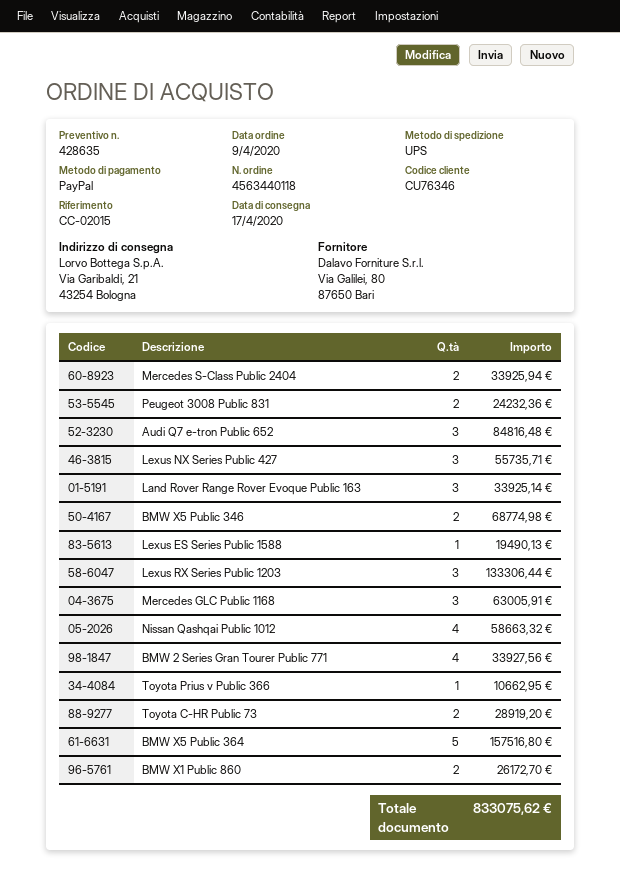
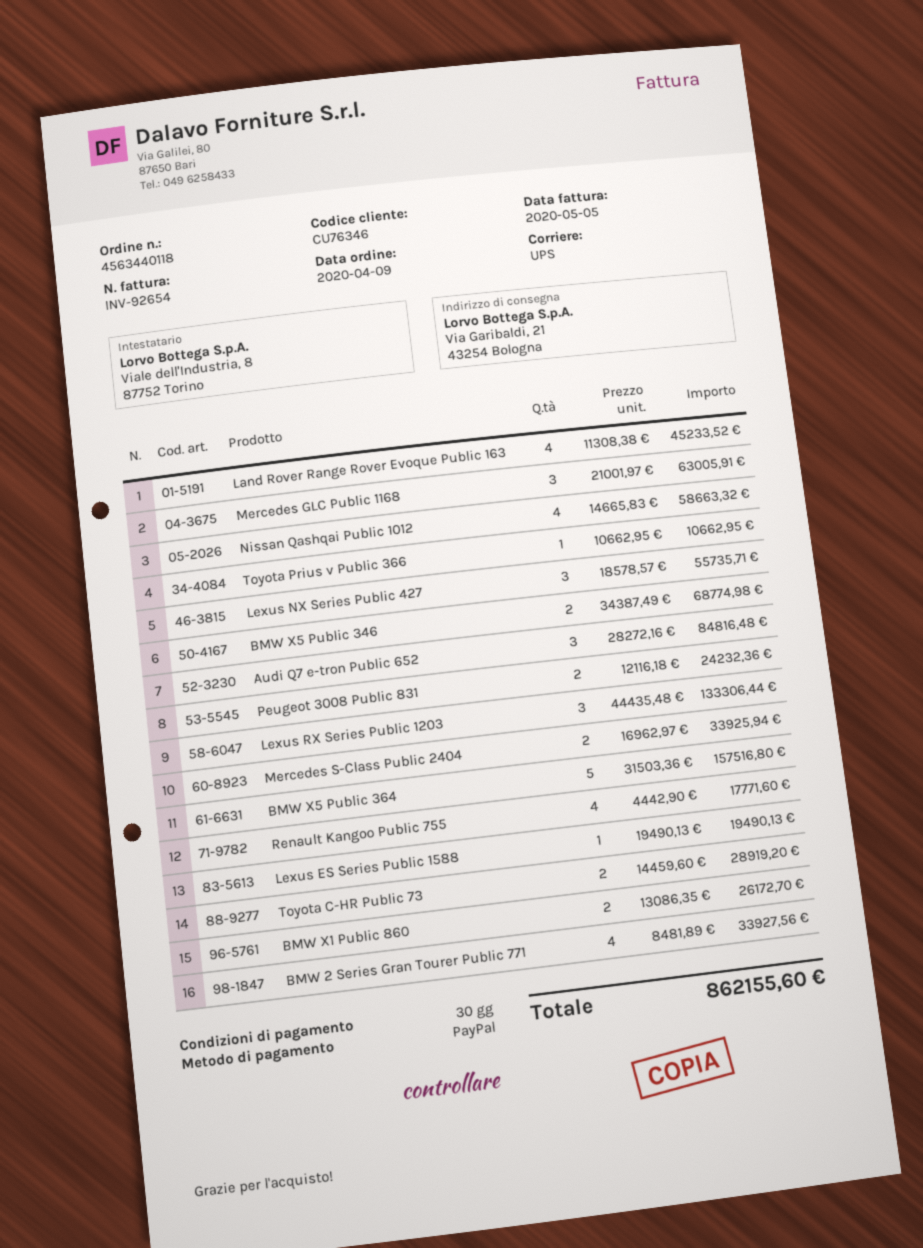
Land Rover Range Rover Evoque Public 163: 3 for 33925.14 -> 4 for 45233.52
Renault Kangoo Public 755: none -> 4 for 17771.60
total: 833075.62 -> 862155.60

